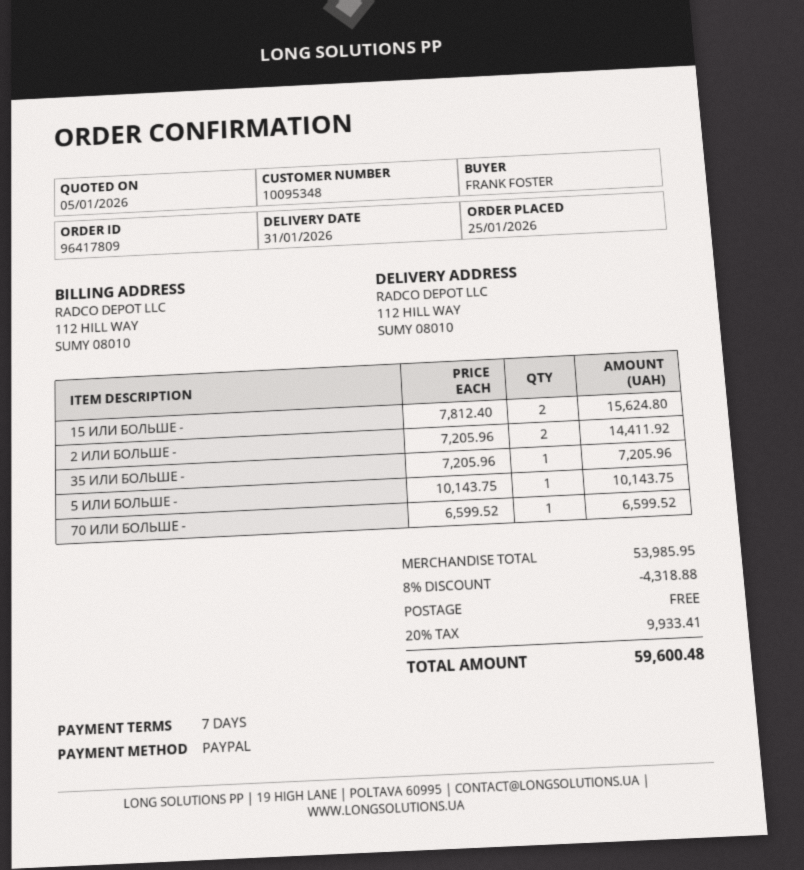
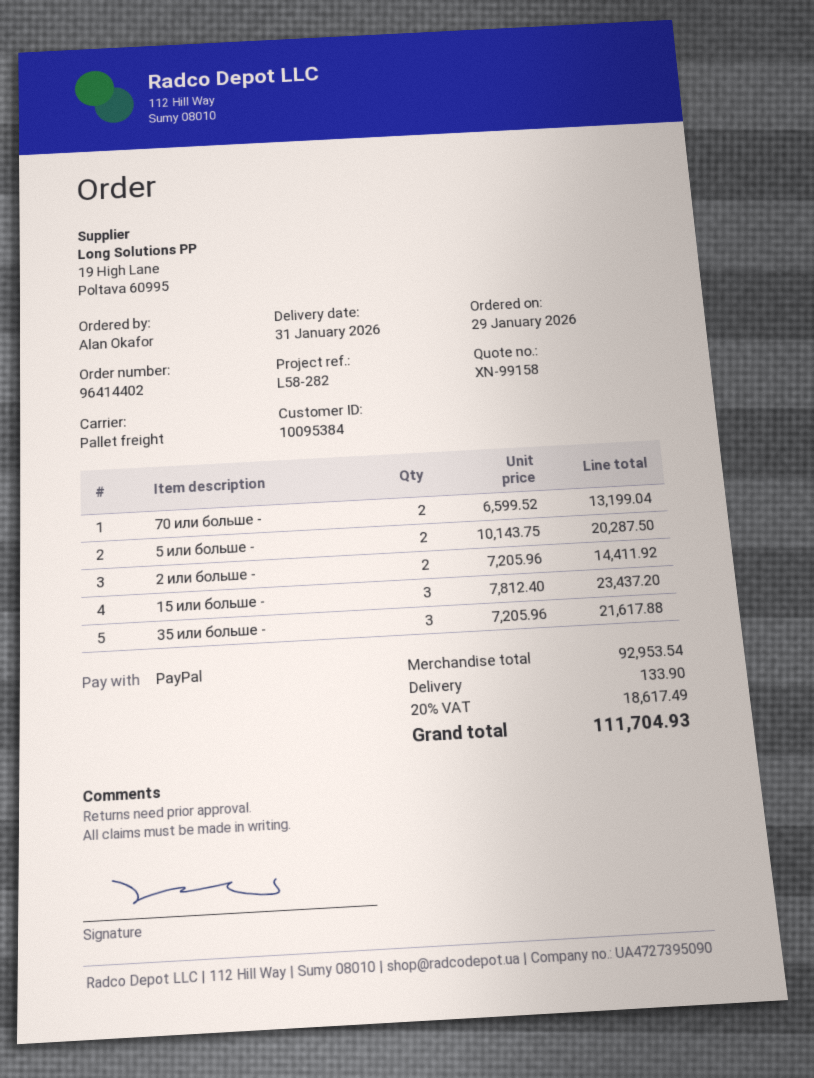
order number: 96417809 -> 96414402
order date: 2026-01-25 -> 2026-01-29
customer number: 10095348 -> 10095384
ordered by: FRANK FOSTER -> Alan Okafor
15 ИЛИ БОЛЬШЕ -: 2 x 7812.40 = 15624.80 -> 3 x 7812.40 = 23437.20
35 ИЛИ БОЛЬШЕ -: 1 x 7205.96 = 7205.96 -> 3 x 7205.96 = 21617.88
5 ИЛИ БОЛЬШЕ -: 1 x 10143.75 = 10143.75 -> 2 x 10143.75 = 20287.50
70 ИЛИ БОЛЬШЕ -: 1 x 6599.52 = 6599.52 -> 2 x 6599.52 = 13199.04
subtotal: 53985.95 -> 92953.54
discount: 8% = 4318.88 -> none
shipping: 0.00 -> 133.90
tax: 20% = 9933.41 -> 20% = 18617.49
total: 59600.48 -> 111704.93

